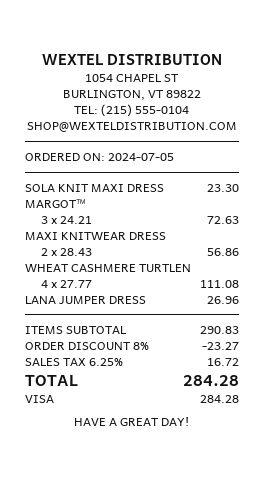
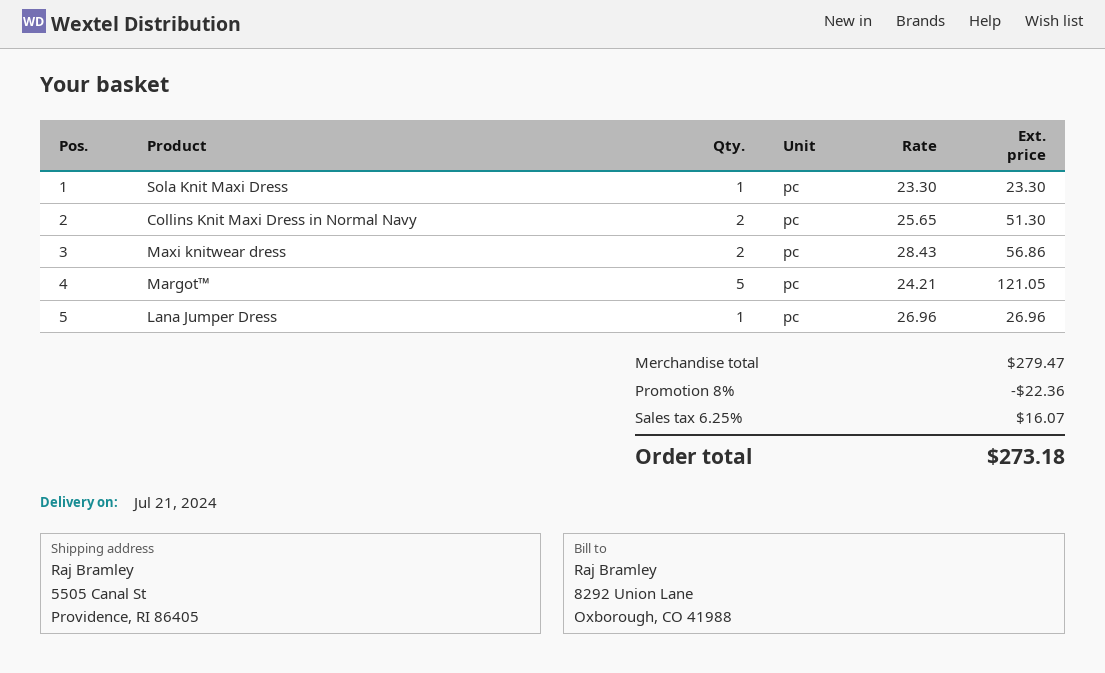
MARGOT™: 3 x 24.21 = 72.63 -> 5 x 24.21 = 121.05
WHEAT CASHMERE TURTLEN: 4 x 27.77 = 111.08 -> none
Collins Knit Maxi Dress in Normal Navy: none -> 2 x 25.65 = 51.30
subtotal: 290.83 -> 279.47
discount: 8% = 23.27 -> 8% = 22.36
tax: 6.25% = 16.72 -> 6.25% = 16.07
total: 284.28 -> 273.18

